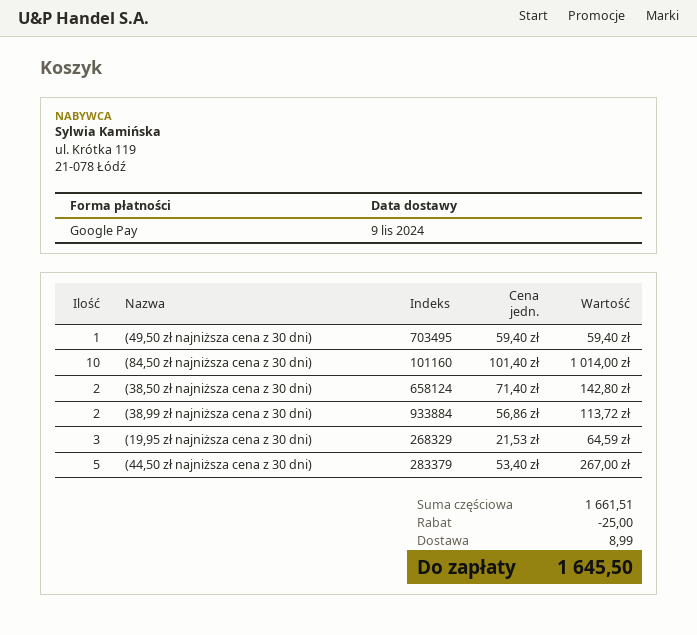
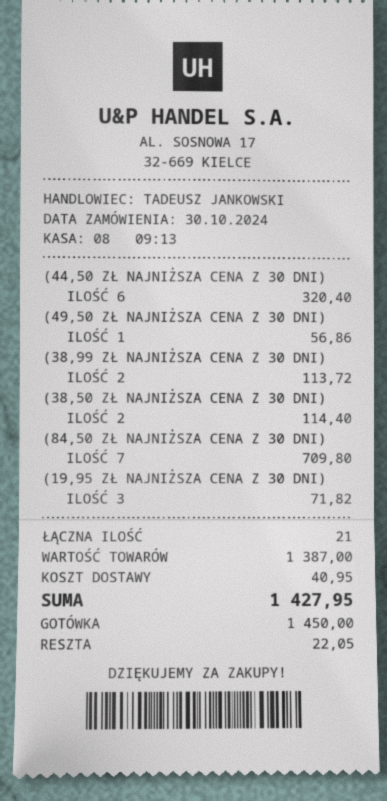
payment method: Google Pay -> cash
(49,50 zł najniższa cena z 30 dni): 1 for 59.40 -> 1 for 56.86
(84,50 zł najniższa cena z 30 dni): 10 for 1014.00 -> 7 for 709.80
(38,50 zł najniższa cena z 30 dni): 2 for 142.80 -> 2 for 114.40
(19,95 zł najniższa cena z 30 dni): 3 for 64.59 -> 3 for 71.82
(44,50 zł najniższa cena z 30 dni): 5 for 267.00 -> 6 for 320.40
subtotal: 1661.51 -> 1387.00
discount: 25.00 -> none
shipping: 8.99 -> 40.95
total: 1645.50 -> 1427.95

